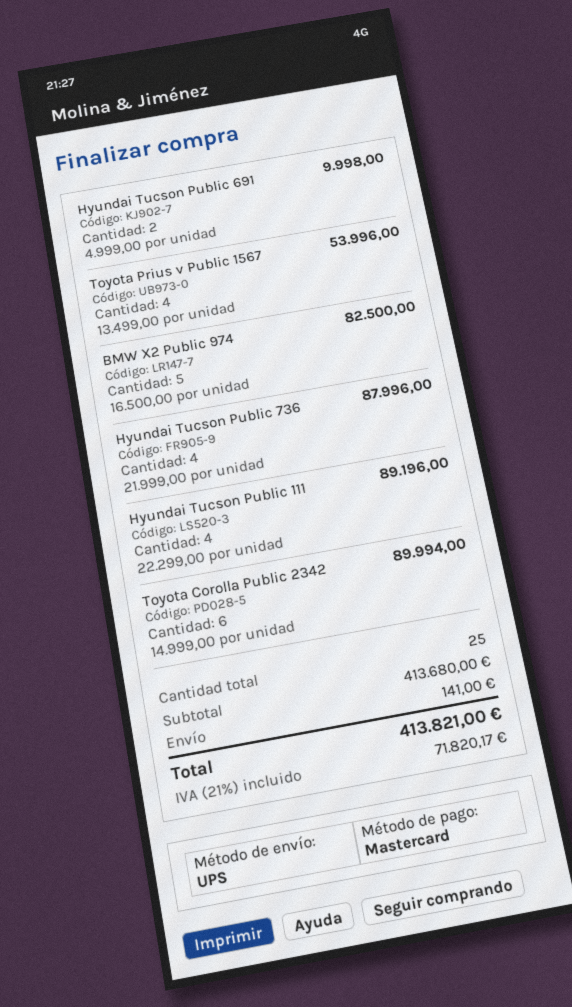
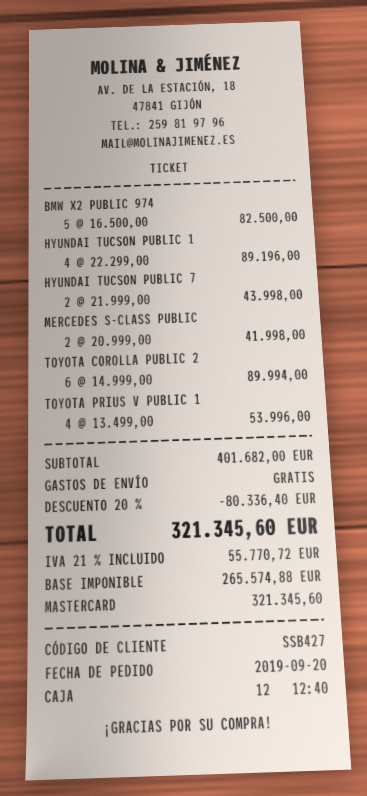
Hyundai Tucson Public 691: 2 x 4999.00 = 9998.00 -> none
Hyundai Tucson Public 736: 4 x 21999.00 = 87996.00 -> 2 x 21999.00 = 43998.00
MERCEDES S-CLASS PUBLIC: none -> 2 x 20999.00 = 41998.00
subtotal: 413680.00 -> 401682.00
discount: none -> 20% = 80336.40
shipping: 141.00 -> 0.00
tax: 21% = 71820.17 -> 21% = 55770.72
total: 413821.00 -> 321345.60

